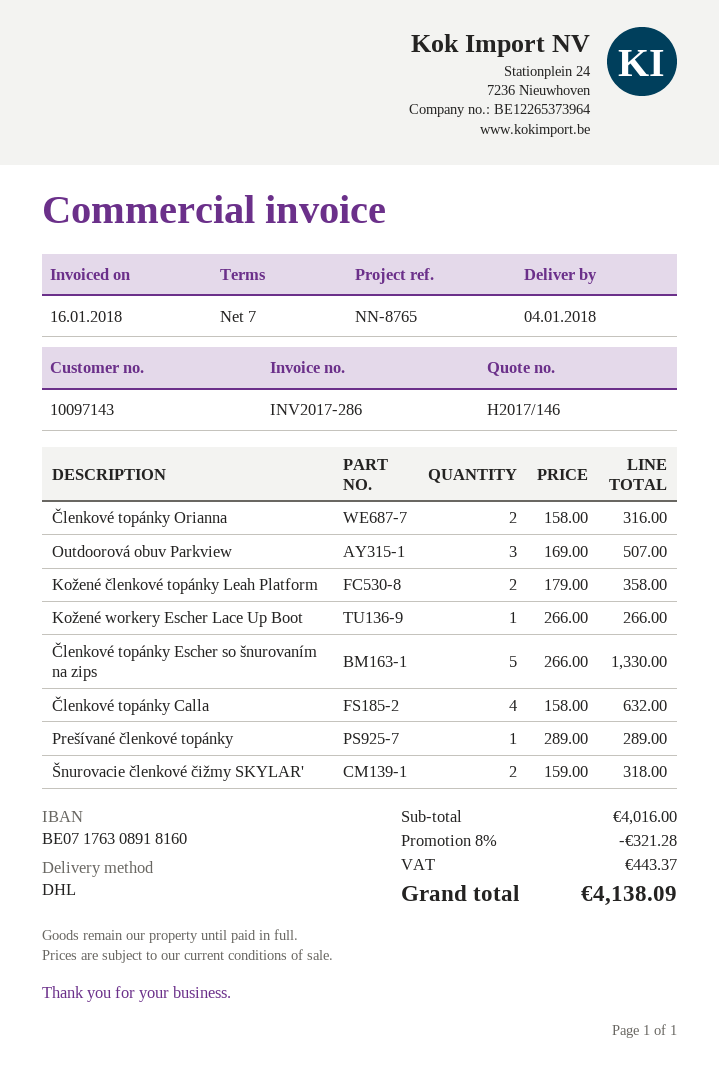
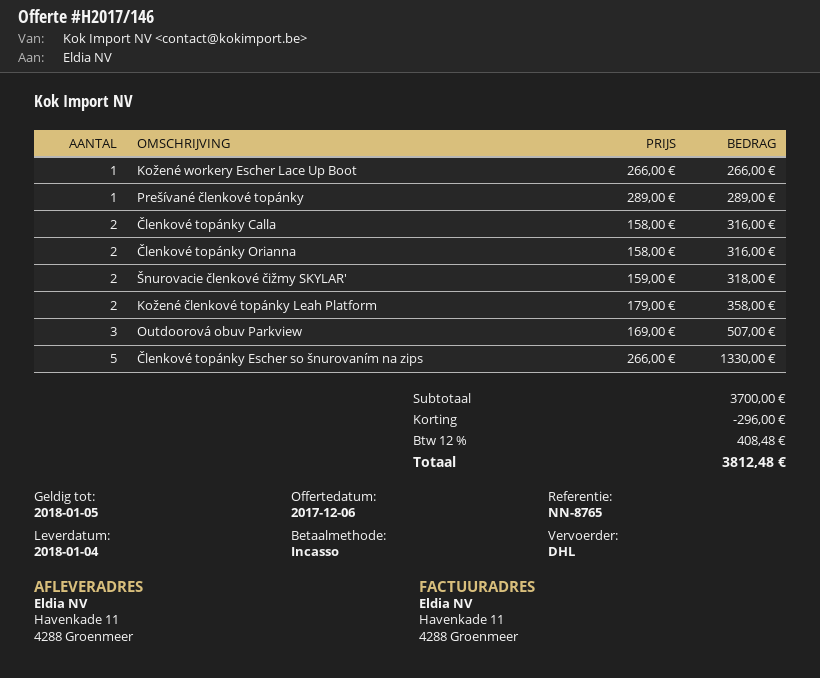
Členkové topánky Calla: 4 x 158.00 = 632.00 -> 2 x 158.00 = 316.00
subtotal: 4016.00 -> 3700.00
discount: 321.28 -> 296.00
tax: 443.37 -> 408.48
total: 4138.09 -> 3812.48

